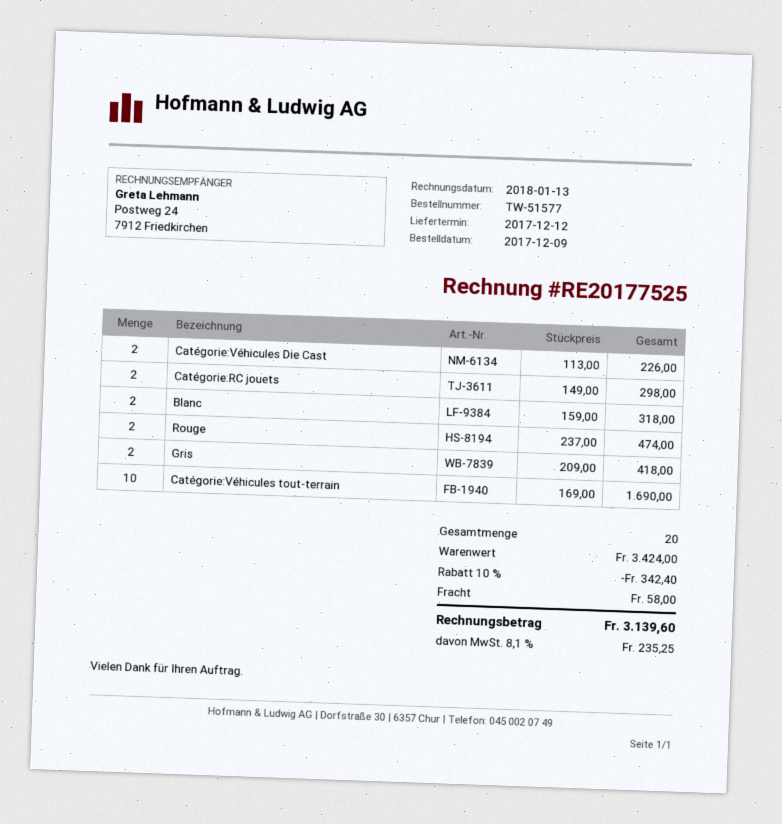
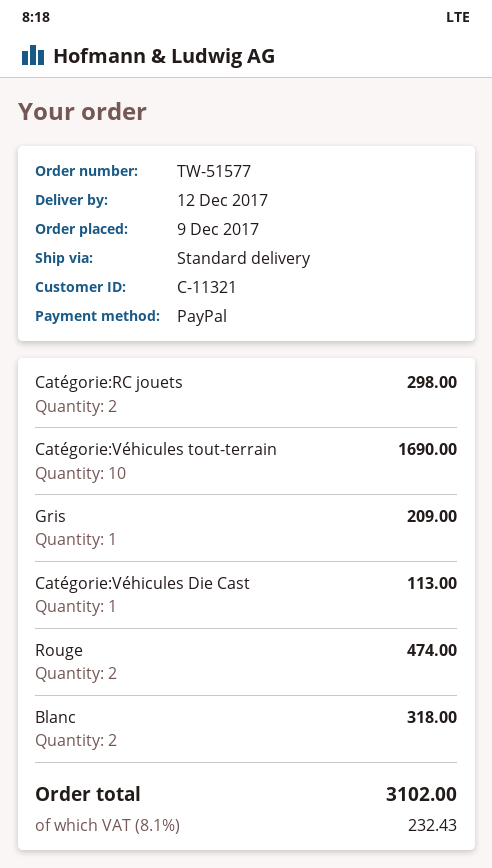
Catégorie:Véhicules Die Cast: 2 for 226.00 -> 1 for 113.00
Gris: 2 for 418.00 -> 1 for 209.00
discount: 10% = 342.40 -> none
shipping: 58.00 -> none
tax: 8.1% = 235.25 -> 8.1% = 232.43
total: 3139.60 -> 3102.00

